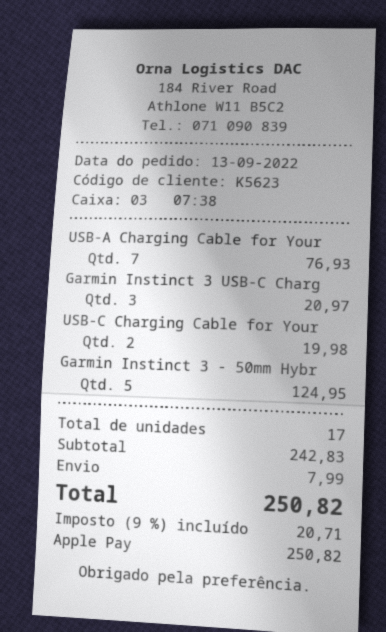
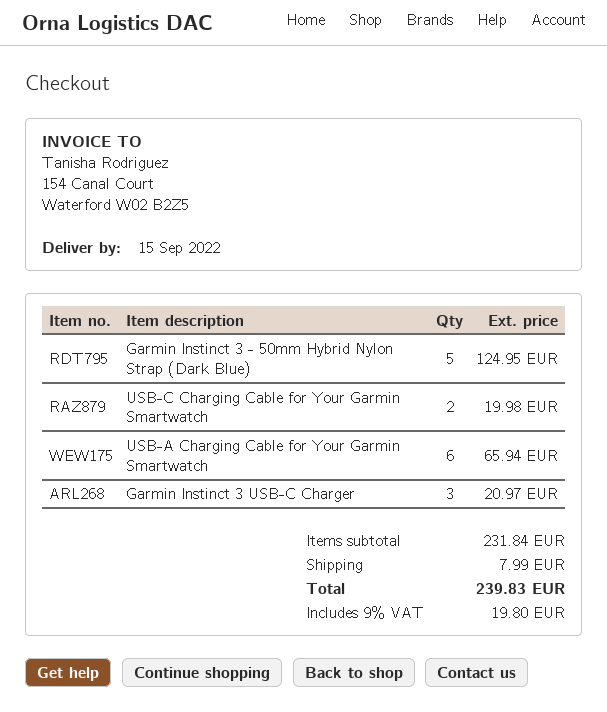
USB-A Charging Cable for Your: 7 for 76.93 -> 6 for 65.94
subtotal: 242.83 -> 231.84
tax: 9% = 20.71 -> 9% = 19.80
total: 250.82 -> 239.83

